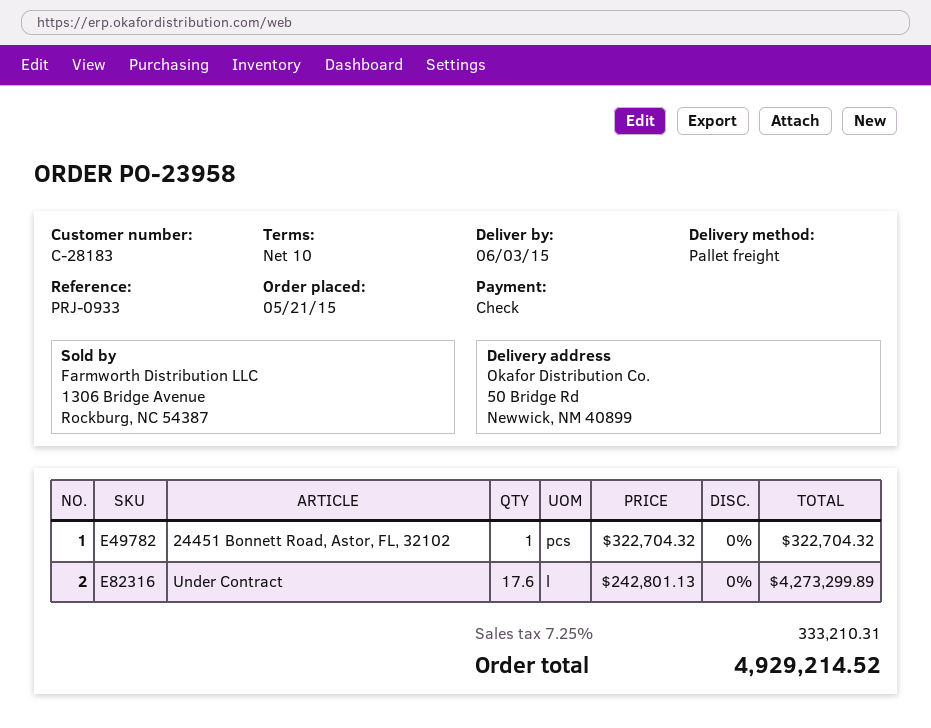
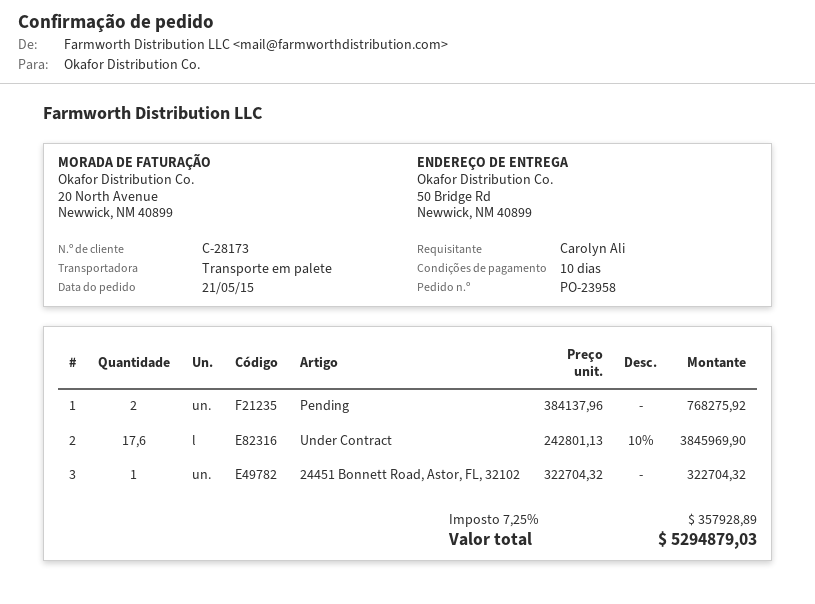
customer number: C-28183 -> C-28173
Under Contract: 17.6 x 242801.13 = 4273299.89 -> 17.6 x 242801.13 - 10% = 3845969.90
Pending: none -> 2 x 384137.96 = 768275.92
tax: 7.25% = 333210.31 -> 7.25% = 357928.89
total: 4929214.52 -> 5294879.03

